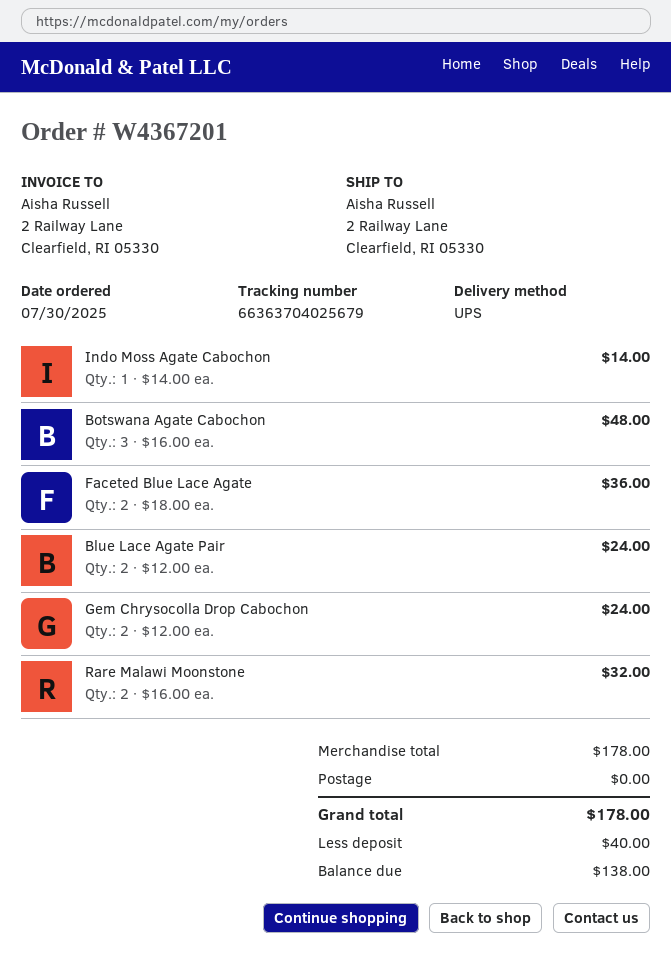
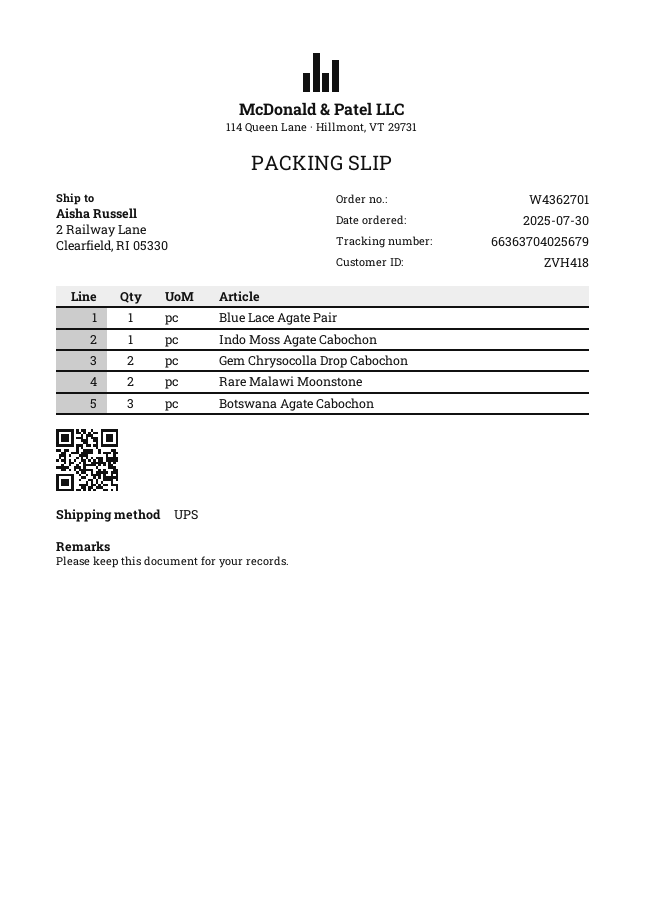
order number: W4367201 -> W4362701
Faceted Blue Lace Agate: 2 -> none
Blue Lace Agate Pair: 2 -> 1

